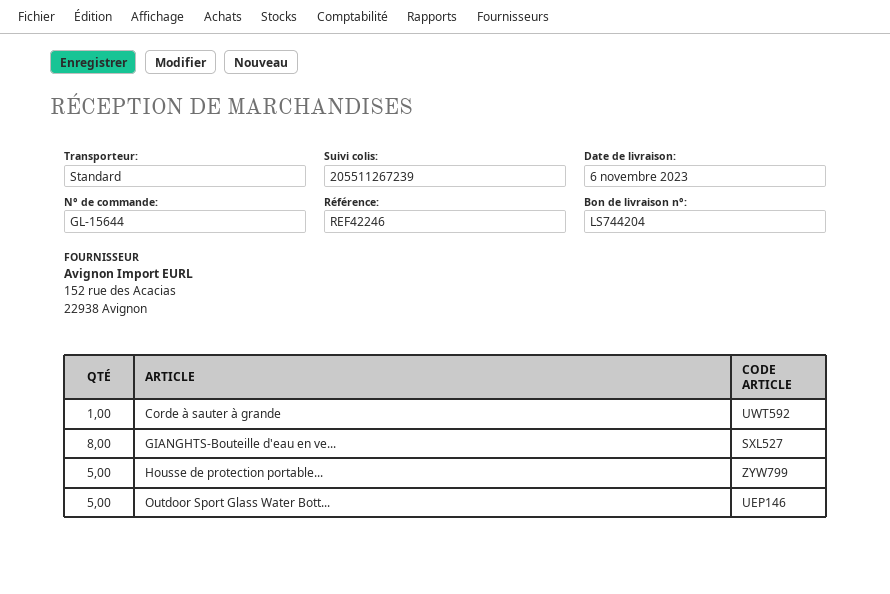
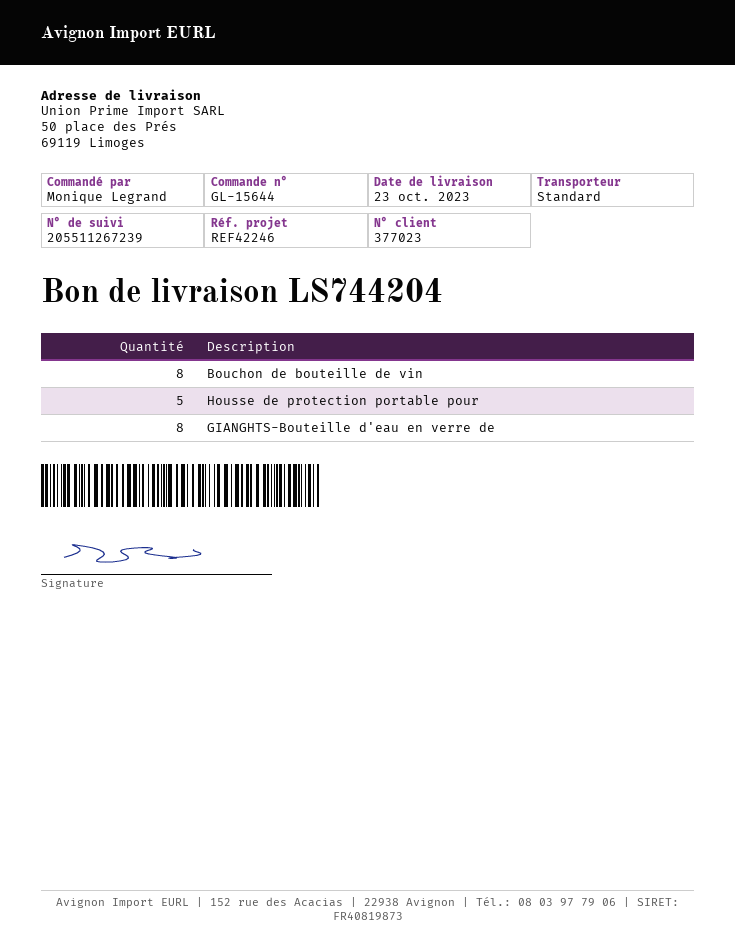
delivery date: 2023-11-06 -> 2023-10-23
Corde à sauter à grande: 1 -> none
Outdoor Sport Glass Water Bott...: 5 -> none
Bouchon de bouteille de vin: none -> 8

